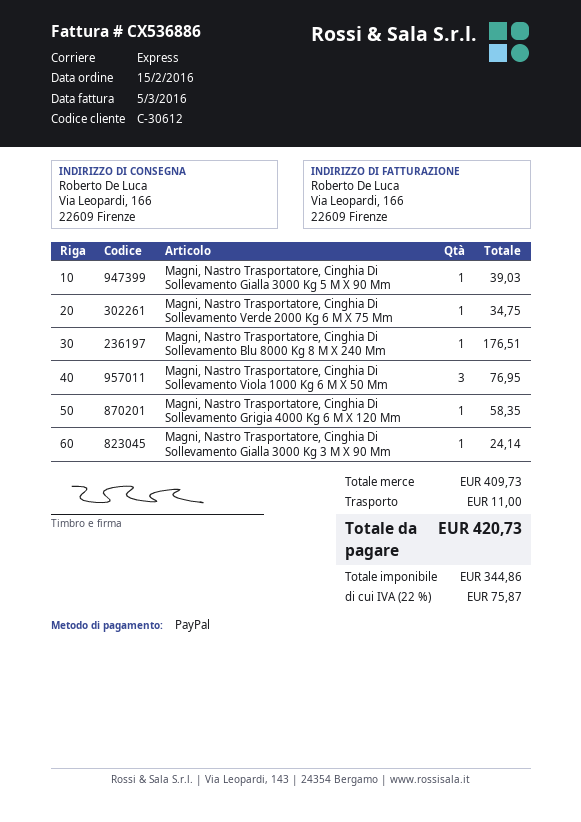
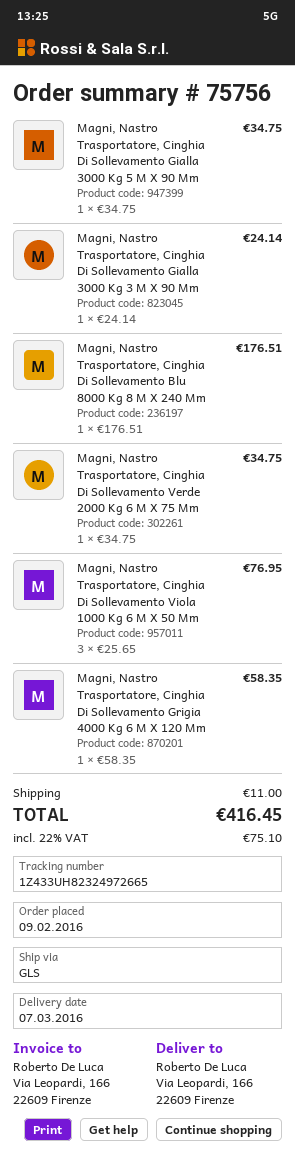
order date: 2016-02-15 -> 2016-02-09
shipping method: express -> GLS
Magni, Nastro Trasportatore, Cinghia Di Sollevamento Gialla 3000 Kg 5 M X 90 Mm: 1 for 39.03 -> 1 for 34.75
tax: 22% = 75.87 -> 22% = 75.10
total: 420.73 -> 416.45

